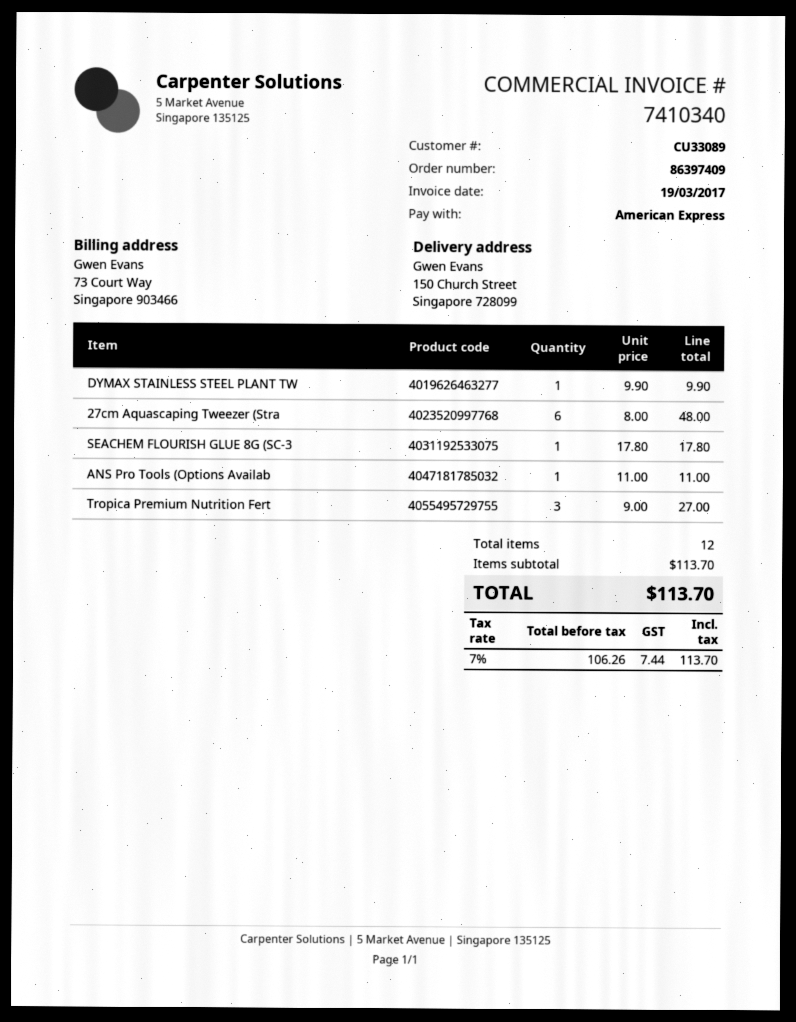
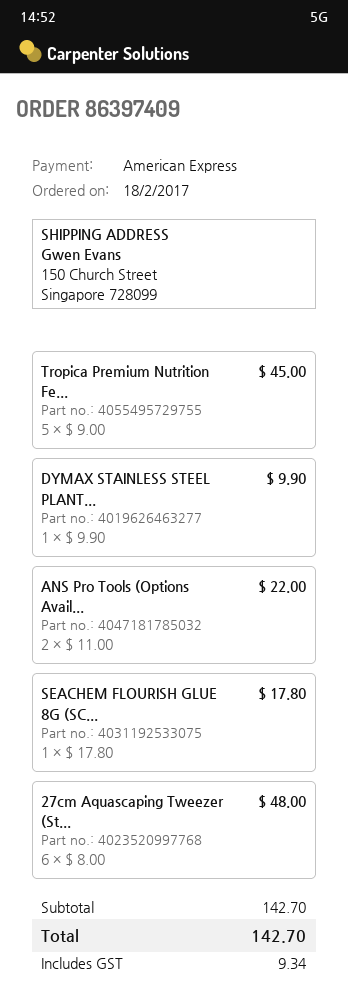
ANS Pro Tools (Options Availab: 1 x 11.00 = 11.00 -> 2 x 11.00 = 22.00
Tropica Premium Nutrition Fert: 3 x 9.00 = 27.00 -> 5 x 9.00 = 45.00
subtotal: 113.70 -> 142.70
tax: 7.44 -> 9.34
total: 113.70 -> 142.70

